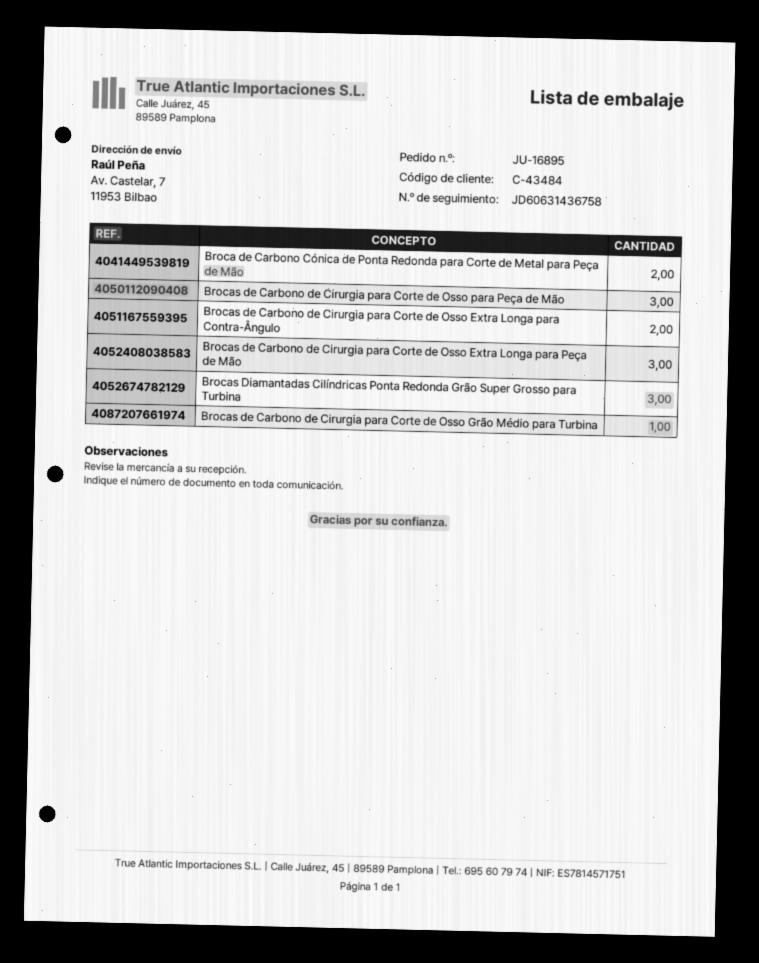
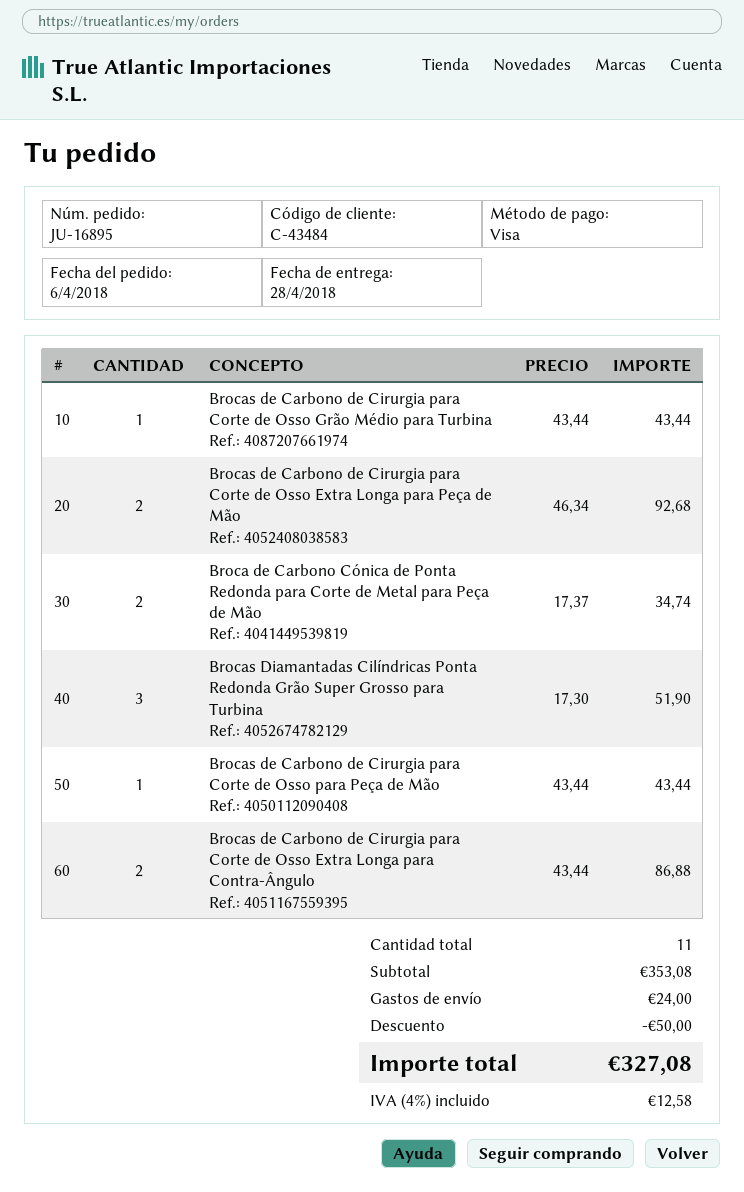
Brocas de Carbono de Cirurgia para Corte de Osso para Peça de Mão: 3 -> 1
Brocas de Carbono de Cirurgia para Corte de Osso Extra Longa para Peça de Mão: 3 -> 2

